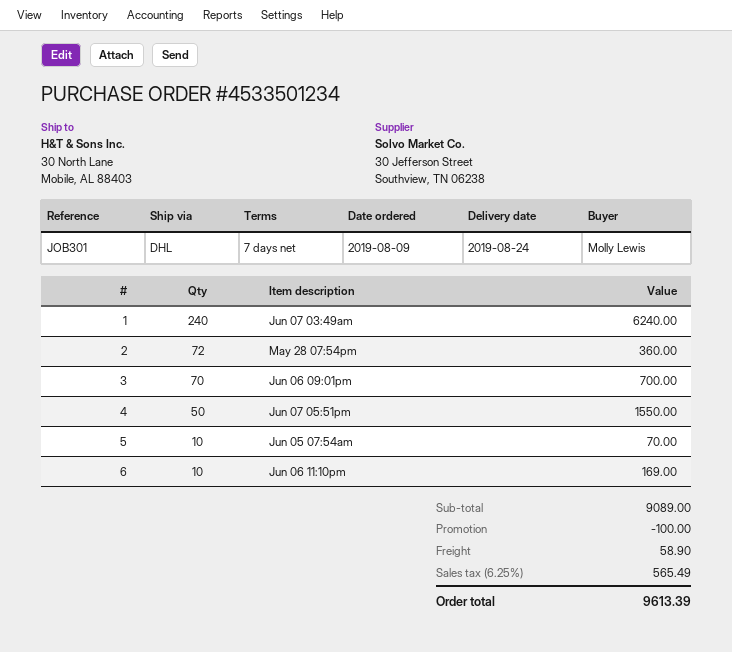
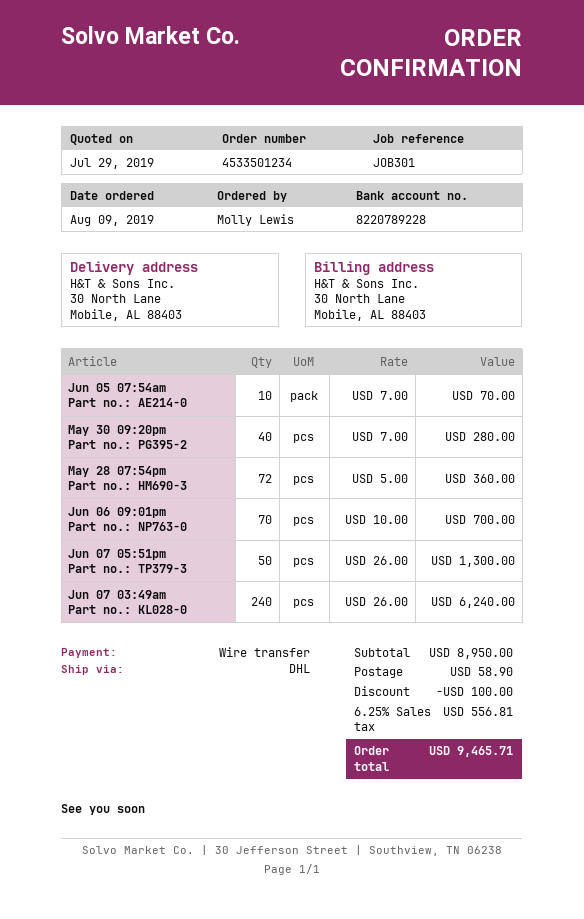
Jun 07 05:51pm: 50 for 1550.00 -> 50 for 1300.00
Jun 06 11:10pm: 10 for 169.00 -> none
May 30 09:20pm: none -> 40 for 280.00
subtotal: 9089.00 -> 8950.00
tax: 6.25% = 565.49 -> 6.25% = 556.81
total: 9613.39 -> 9465.71

